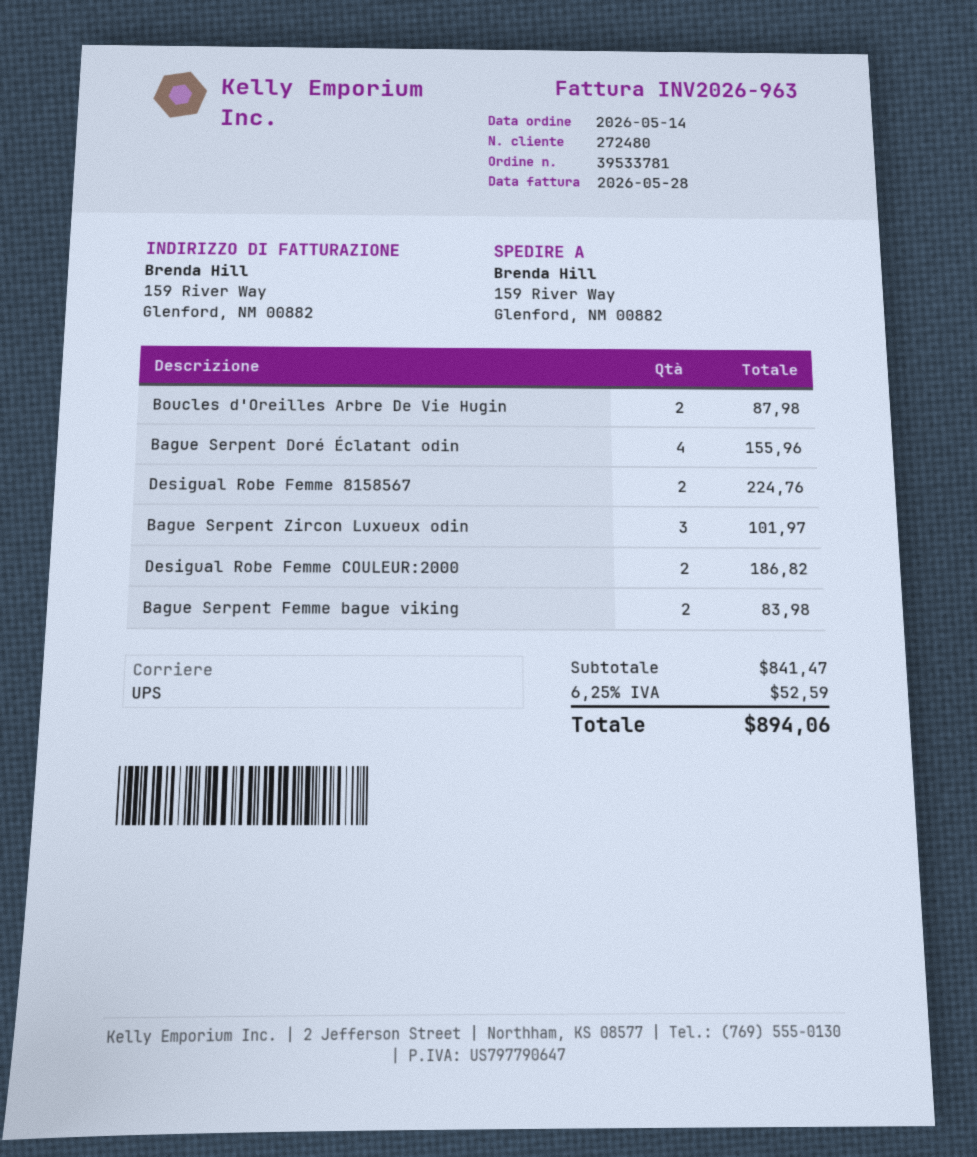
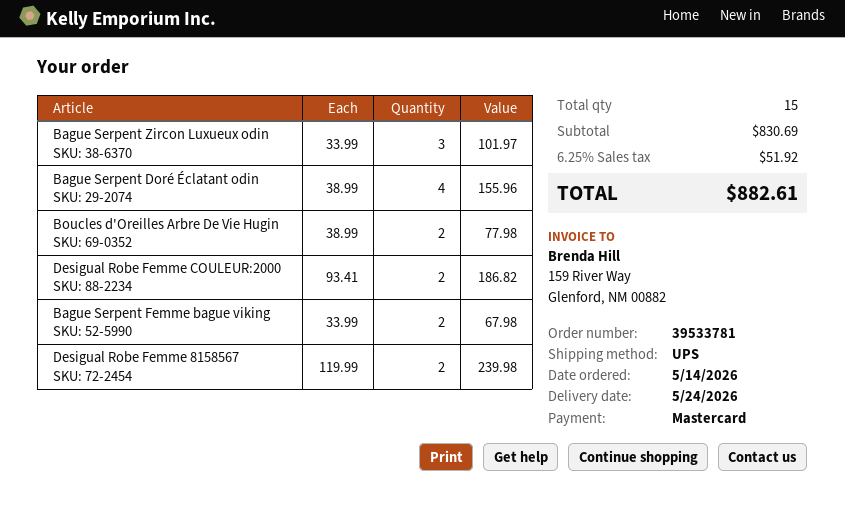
Boucles d'Oreilles Arbre De Vie Hugin: 2 for 87.98 -> 2 for 77.98
Desigual Robe Femme 8158567: 2 for 224.76 -> 2 for 239.98
Bague Serpent Femme bague viking: 2 for 83.98 -> 2 for 67.98
subtotal: 841.47 -> 830.69
tax: 6.25% = 52.59 -> 6.25% = 51.92
total: 894.06 -> 882.61

